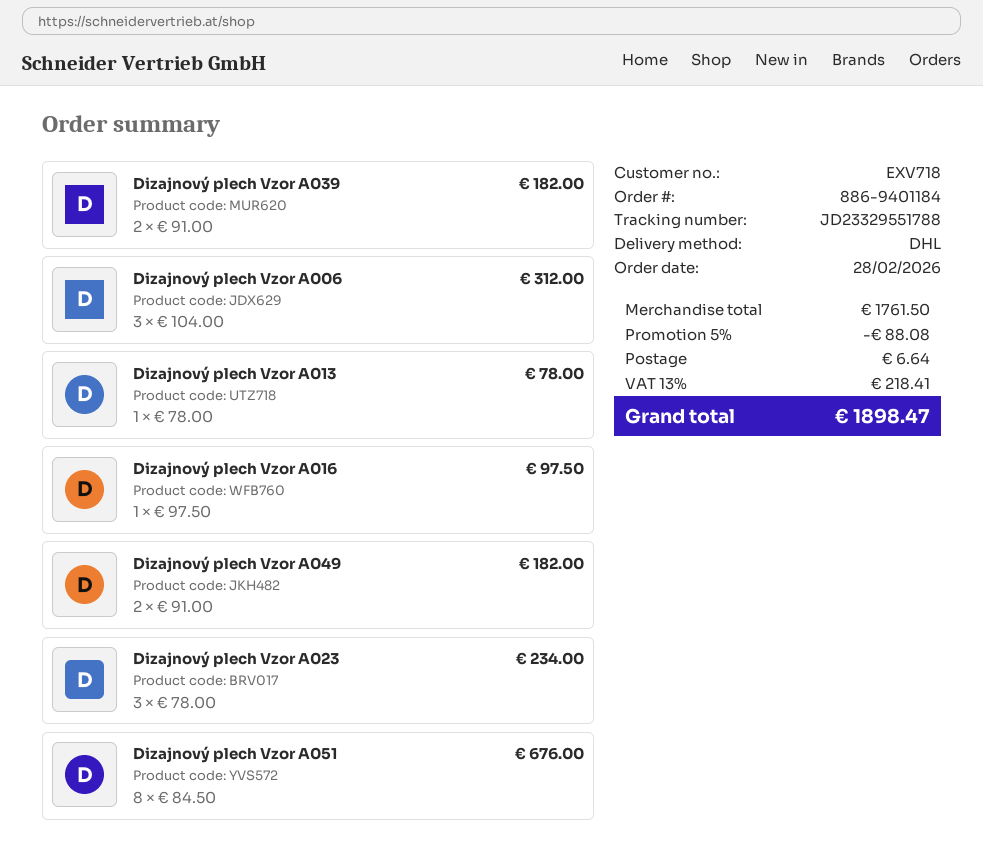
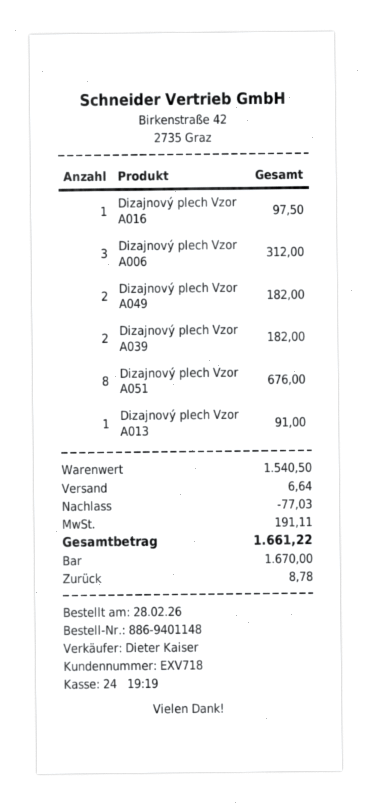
order number: 886-9401184 -> 886-9401148
Dizajnový plech Vzor A013: 1 for 78.00 -> 1 for 91.00
Dizajnový plech Vzor A023: 3 for 234.00 -> none
subtotal: 1761.50 -> 1540.50
discount: 88.08 -> 77.03
tax: 218.41 -> 191.11
total: 1898.47 -> 1661.22

